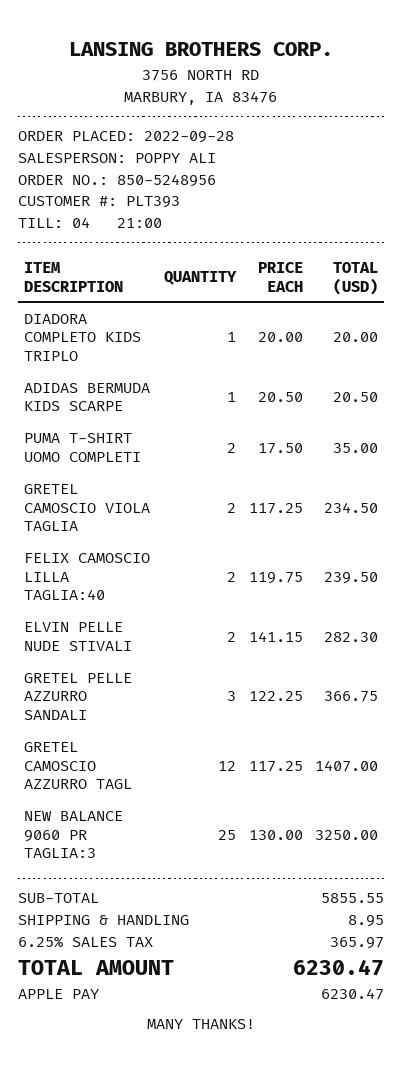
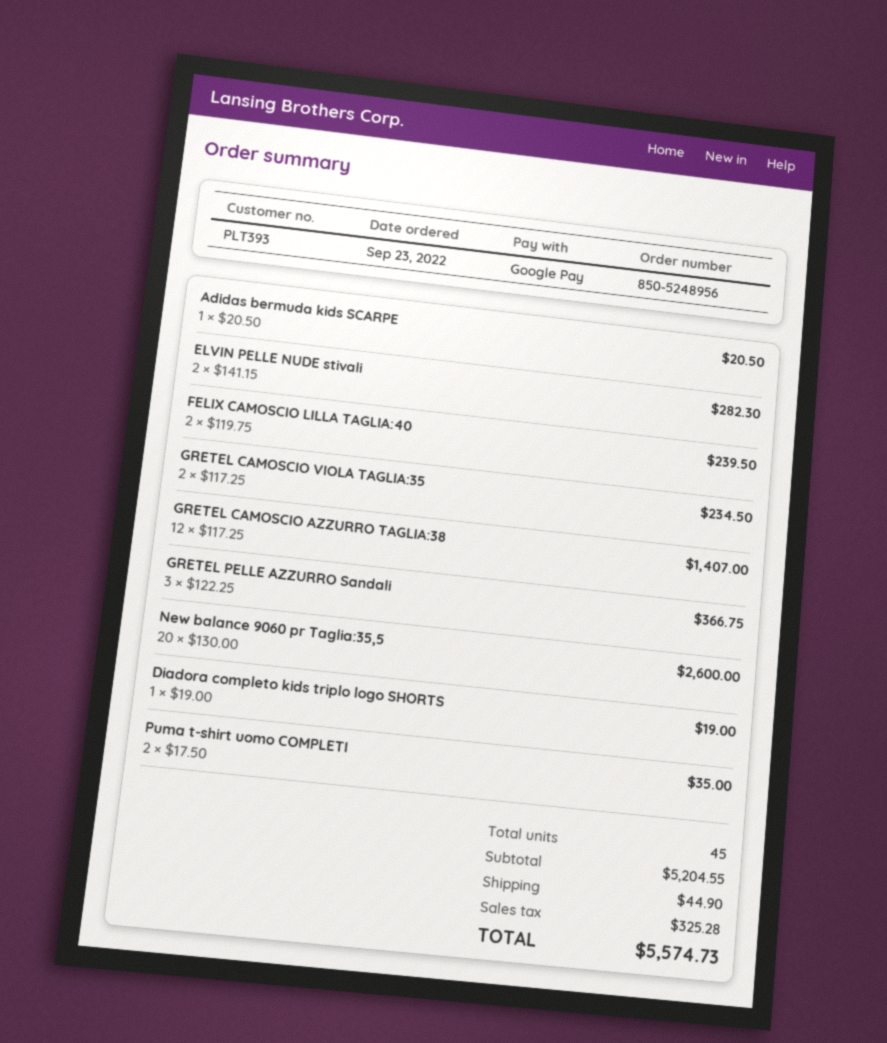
order date: 2022-09-28 -> 2022-09-23
payment method: Apple Pay -> Google Pay
DIADORA COMPLETO KIDS TRIPLO: 1 x 20.00 = 20.00 -> 1 x 19.00 = 19.00
NEW BALANCE 9060 PR TAGLIA:3: 25 x 130.00 = 3250.00 -> 20 x 130.00 = 2600.00
subtotal: 5855.55 -> 5204.55
shipping: 8.95 -> 44.90
tax: 365.97 -> 325.28
total: 6230.47 -> 5574.73

